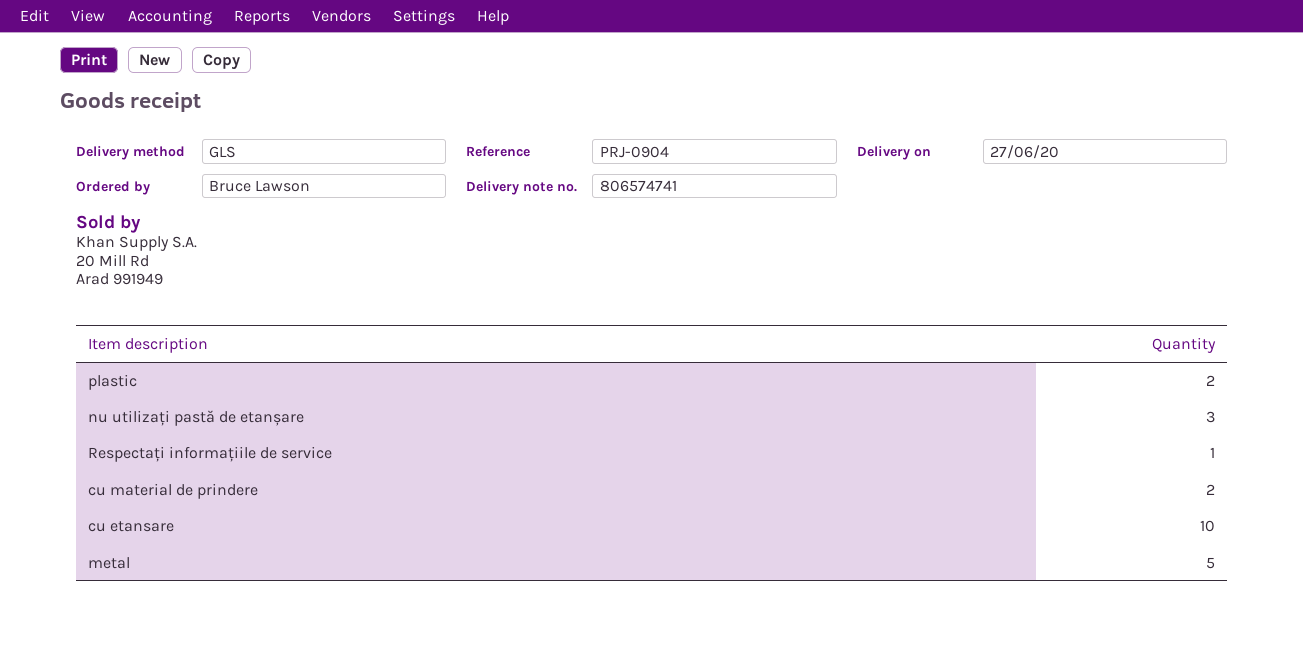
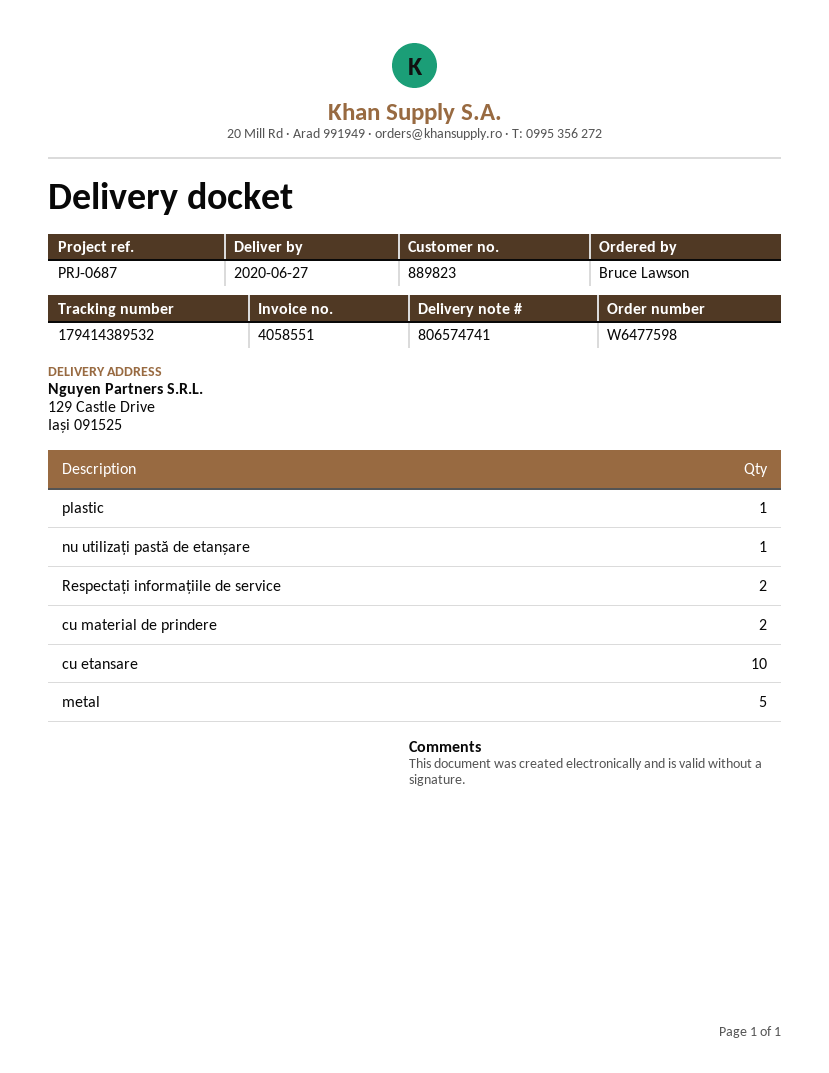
reference: PRJ-0904 -> PRJ-0687
plastic: 2 -> 1
nu utilizați pastă de etanșare: 3 -> 1
Respectați informațiile de service: 1 -> 2

